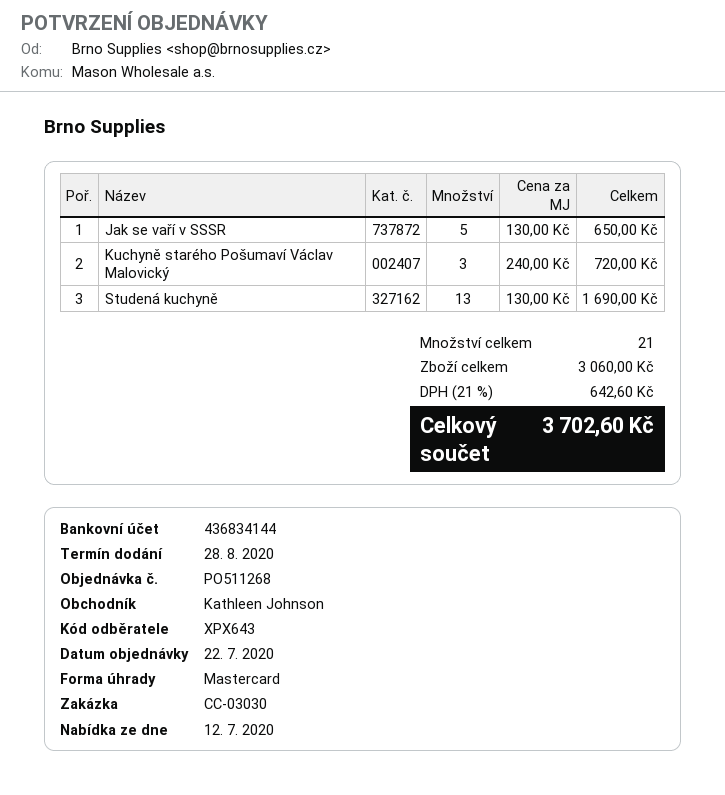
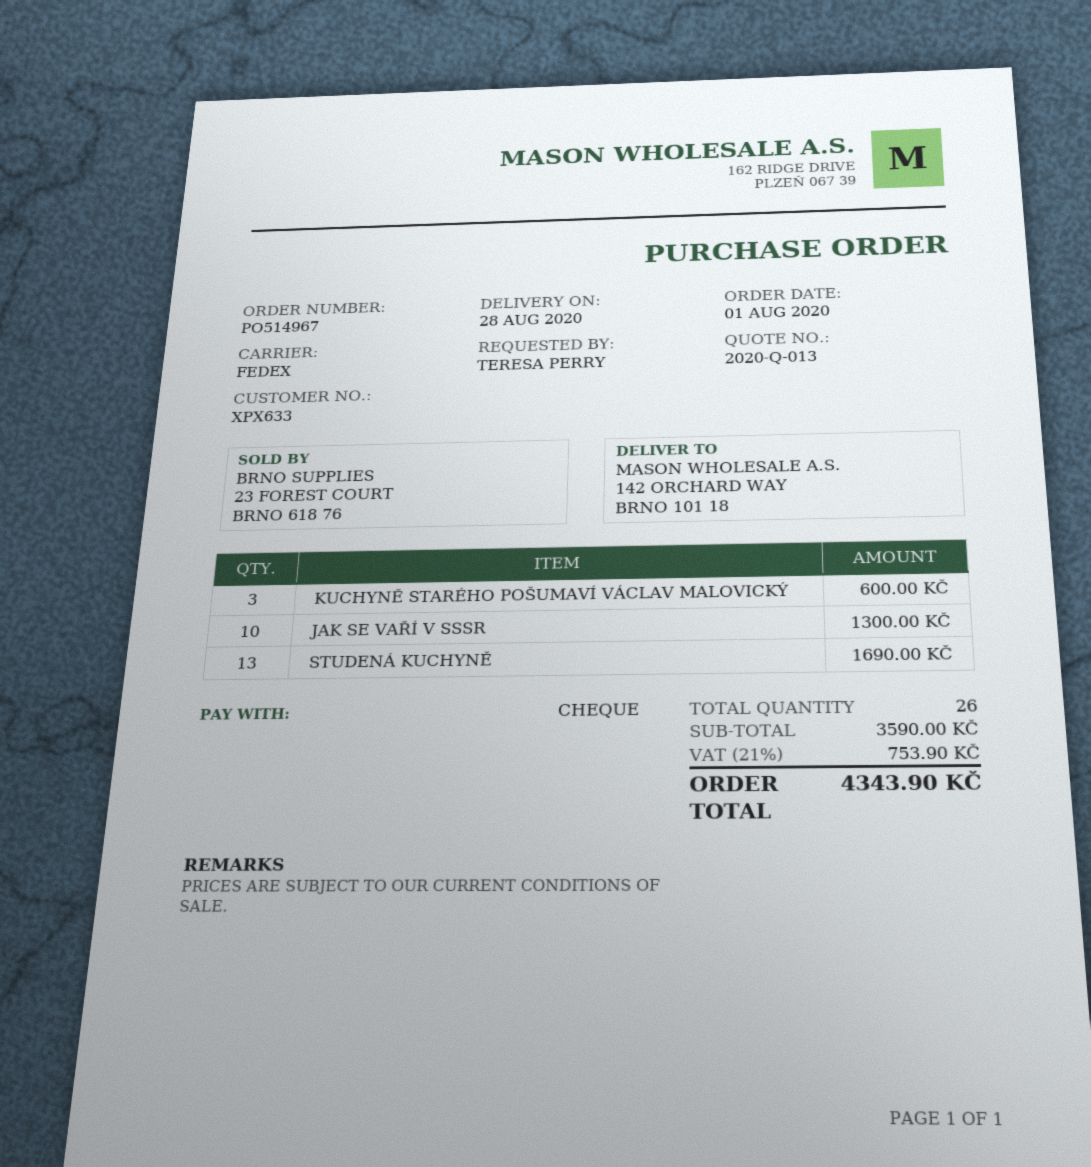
order number: PO511268 -> PO514967
order date: 2020-07-22 -> 2020-08-01
customer number: XPX643 -> XPX633
payment method: Mastercard -> cheque
Jak se vaří v SSSR: 5 for 650.00 -> 10 for 1300.00
Kuchyně starého Pošumaví Václav Malovický: 3 for 720.00 -> 3 for 600.00
total quantity: 21 -> 26
subtotal: 3060.00 -> 3590.00
tax: 21% = 642.60 -> 21% = 753.90
total: 3702.60 -> 4343.90

